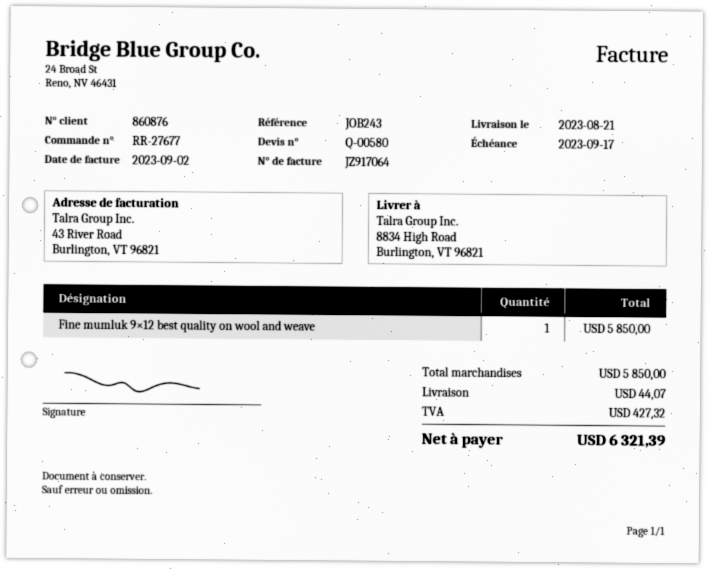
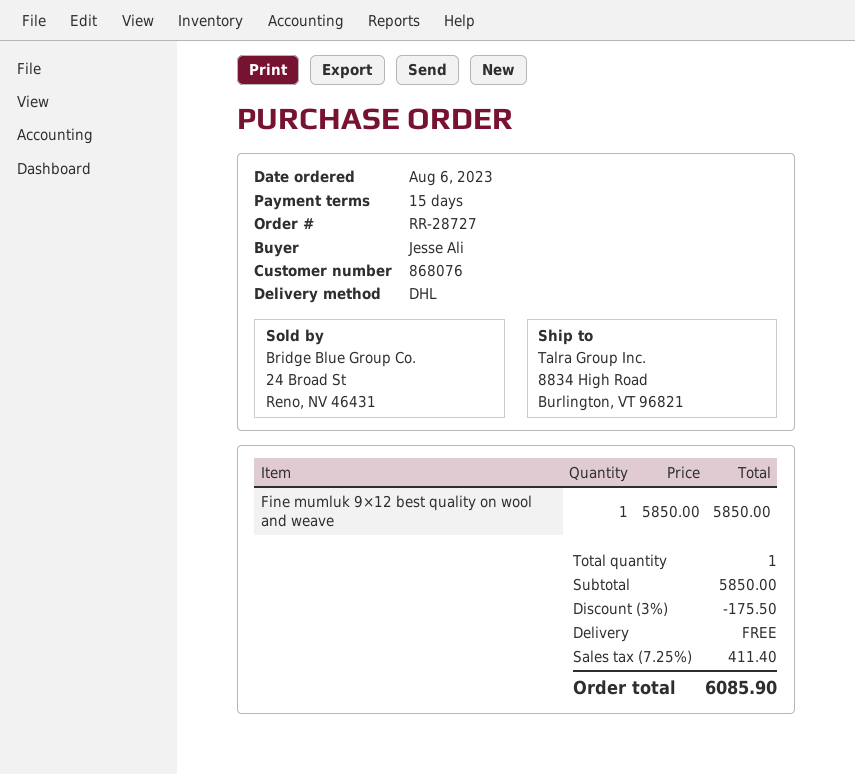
order number: RR-27677 -> RR-28727
customer number: 860876 -> 868076
discount: none -> 3% = 175.50
shipping: 44.07 -> 0.00
tax: 427.32 -> 411.40
total: 6321.39 -> 6085.90

